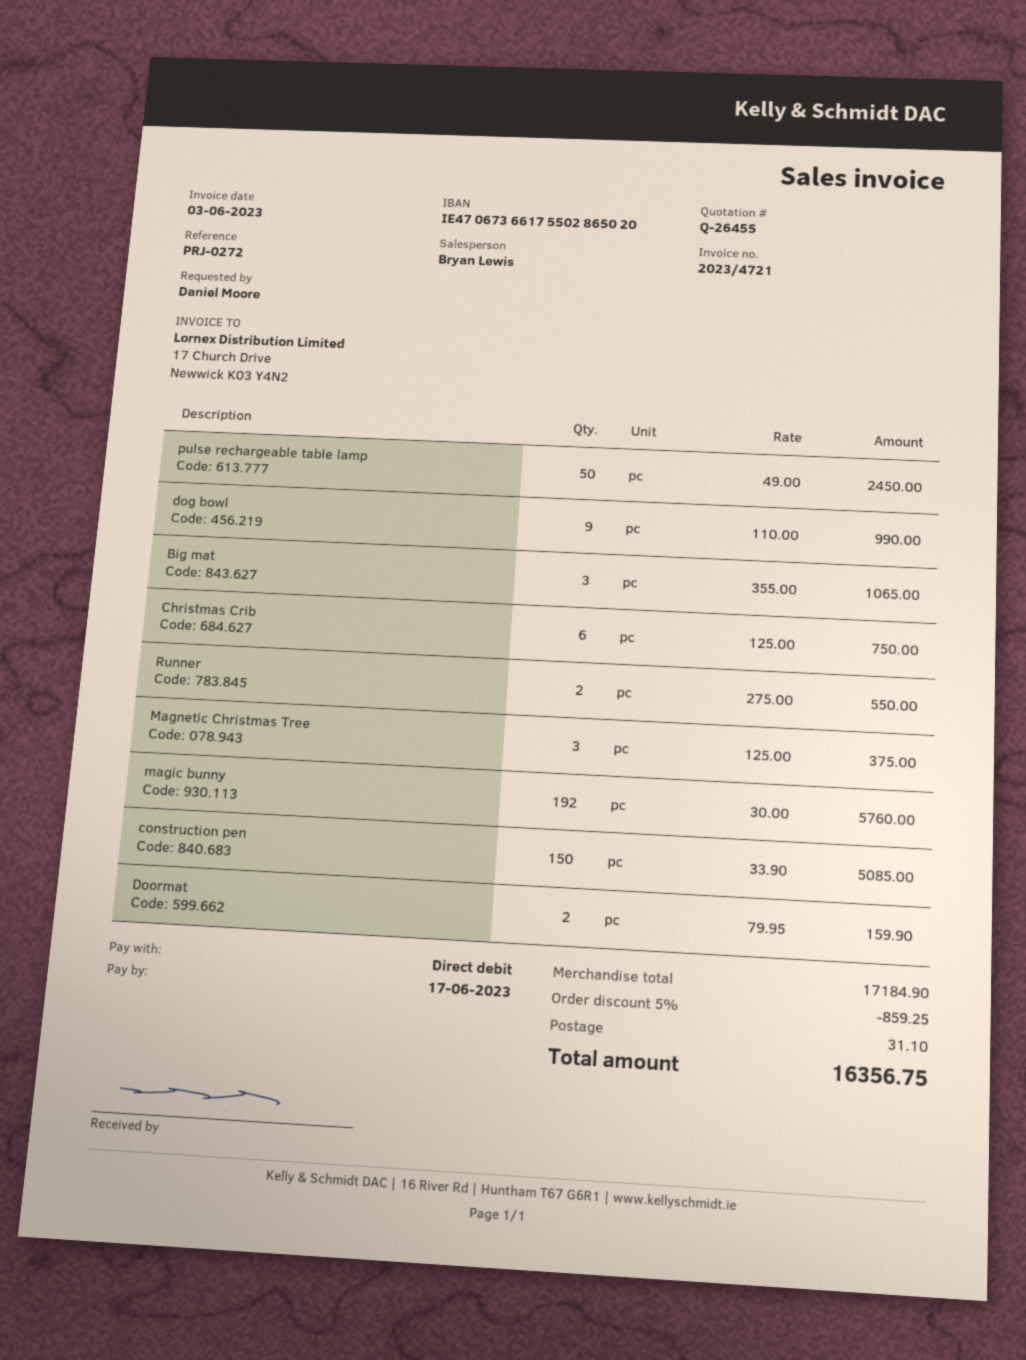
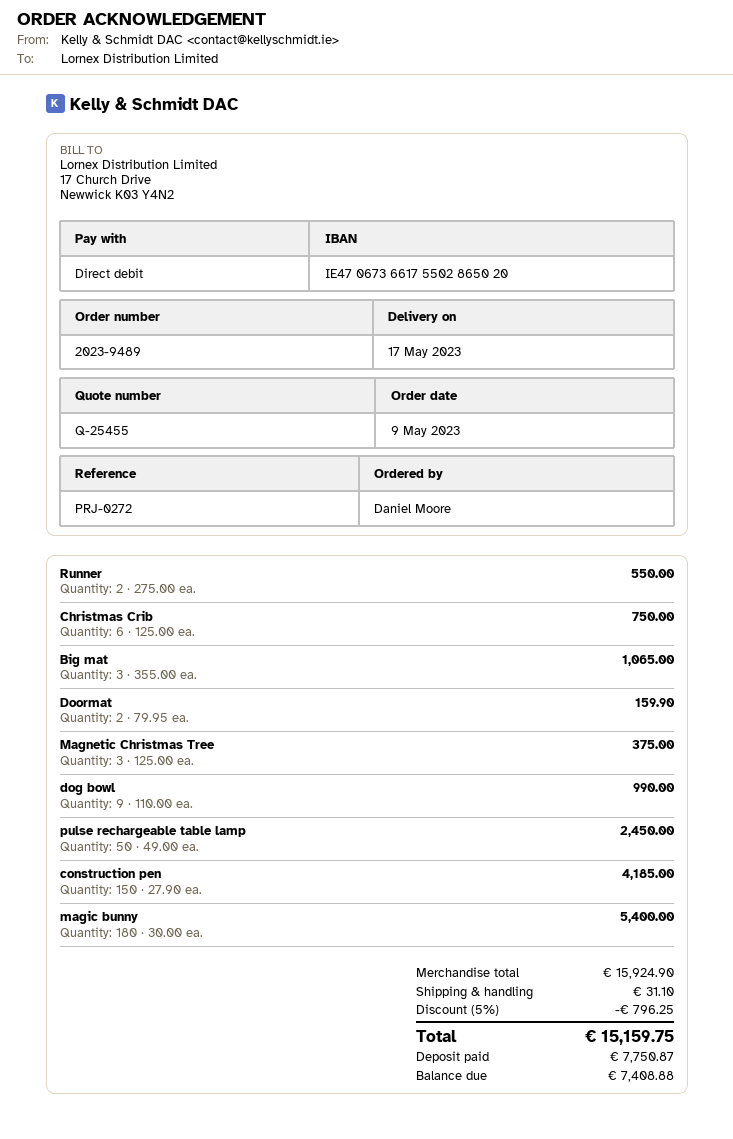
quote number: Q-26455 -> Q-25455
magic bunny: 192 x 30.00 = 5760.00 -> 180 x 30.00 = 5400.00
construction pen: 150 x 33.90 = 5085.00 -> 150 x 27.90 = 4185.00
subtotal: 17184.90 -> 15924.90
discount: 5% = 859.25 -> 5% = 796.25
total: 16356.75 -> 15159.75

